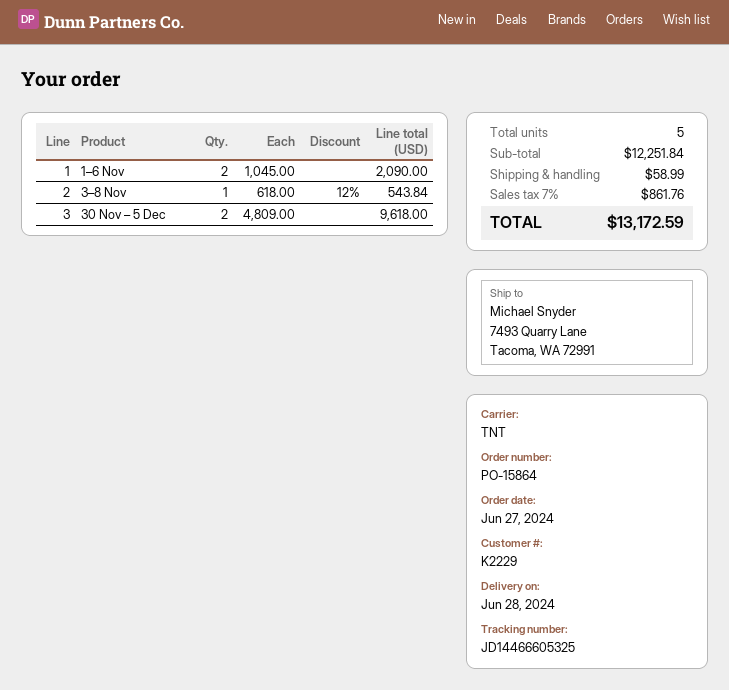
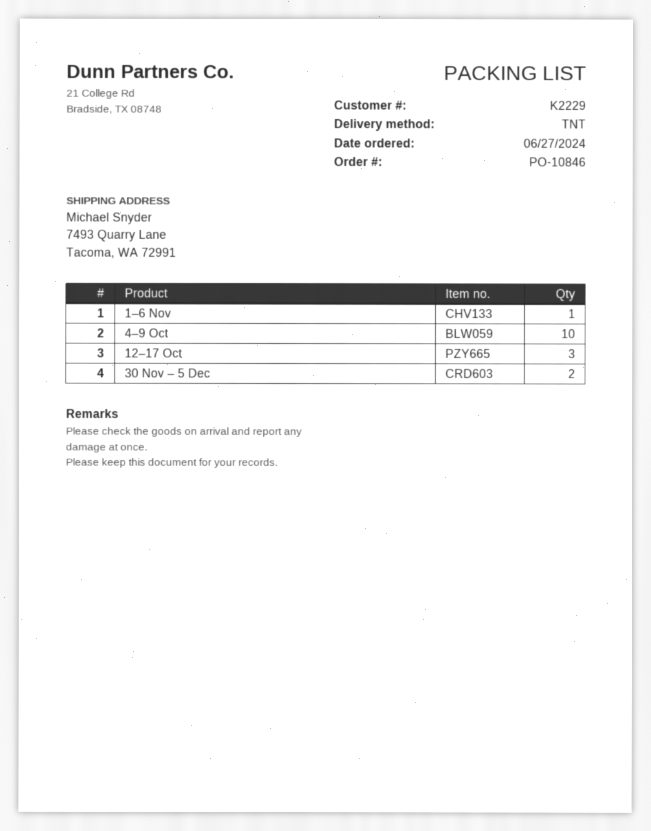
order number: PO-15864 -> PO-10846
1–6 Nov: 2 -> 1
3–8 Nov: 1 -> none
4–9 Oct: none -> 10
12–17 Oct: none -> 3

